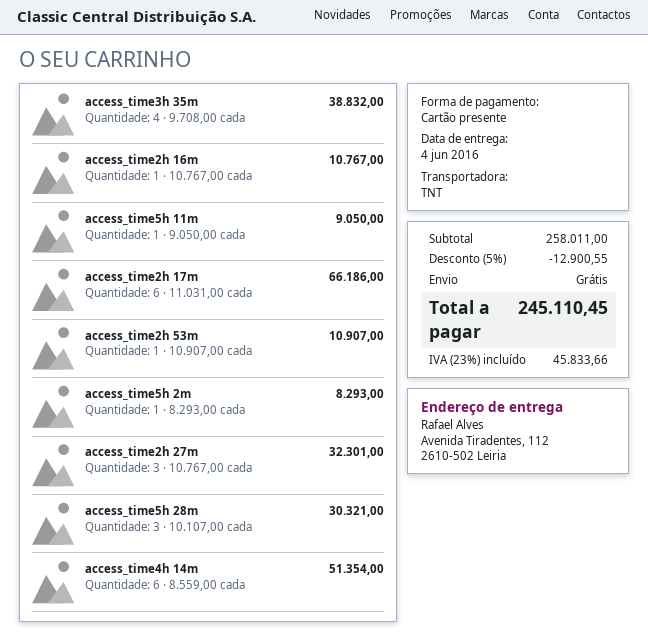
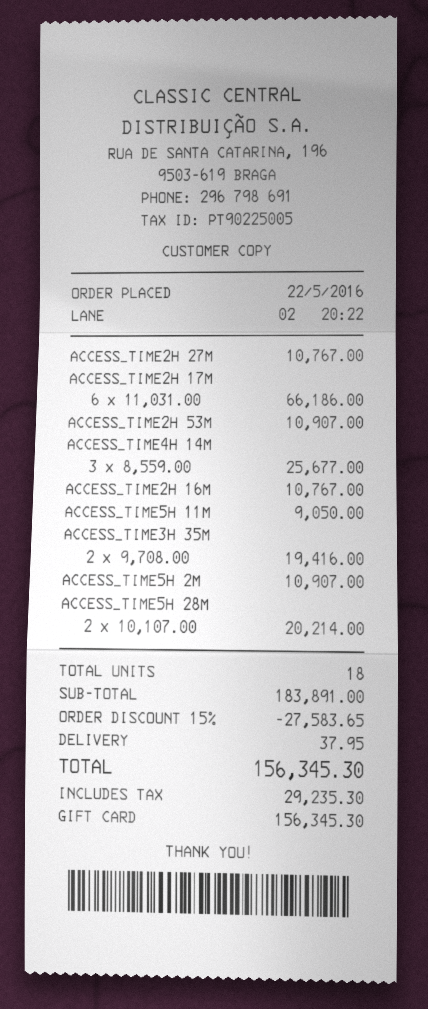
access_time3h 35m: 4 x 9708.00 = 38832.00 -> 2 x 9708.00 = 19416.00
access_time5h 2m: 1 x 8293.00 = 8293.00 -> 1 x 10907.00 = 10907.00
access_time2h 27m: 3 x 10767.00 = 32301.00 -> 1 x 10767.00 = 10767.00
access_time5h 28m: 3 x 10107.00 = 30321.00 -> 2 x 10107.00 = 20214.00
access_time4h 14m: 6 x 8559.00 = 51354.00 -> 3 x 8559.00 = 25677.00
subtotal: 258011.00 -> 183891.00
discount: 5% = 12900.55 -> 15% = 27583.65
shipping: 0.00 -> 37.95
tax: 45833.66 -> 29235.30
total: 245110.45 -> 156345.30

